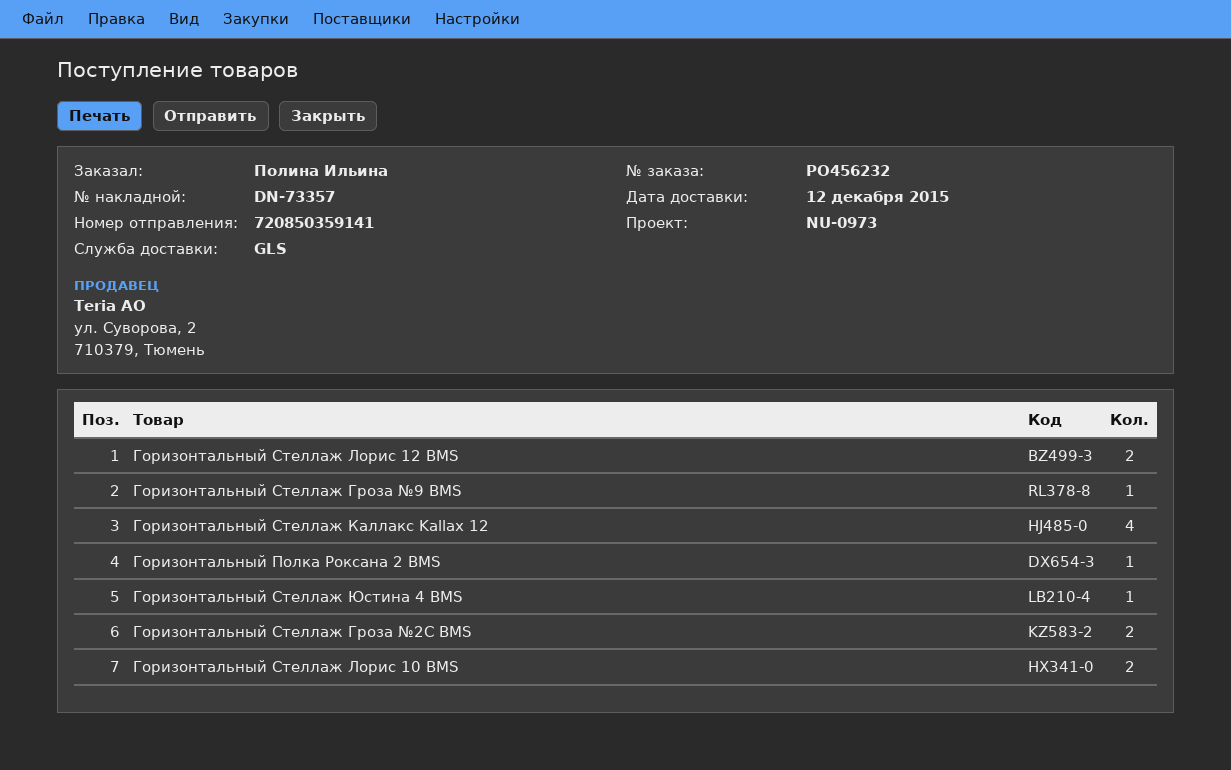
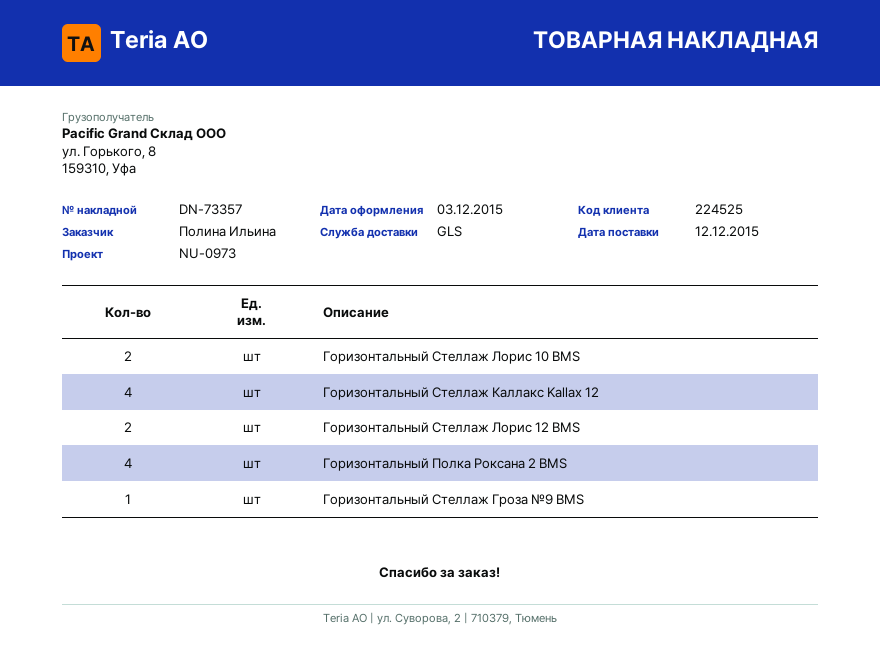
Горизонтальный Полка Роксана 2 BMS: 1 -> 4
Горизонтальный Стеллаж Юстина 4 BMS: 1 -> none
Горизонтальный Стеллаж Гроза №2С BMS: 2 -> none

